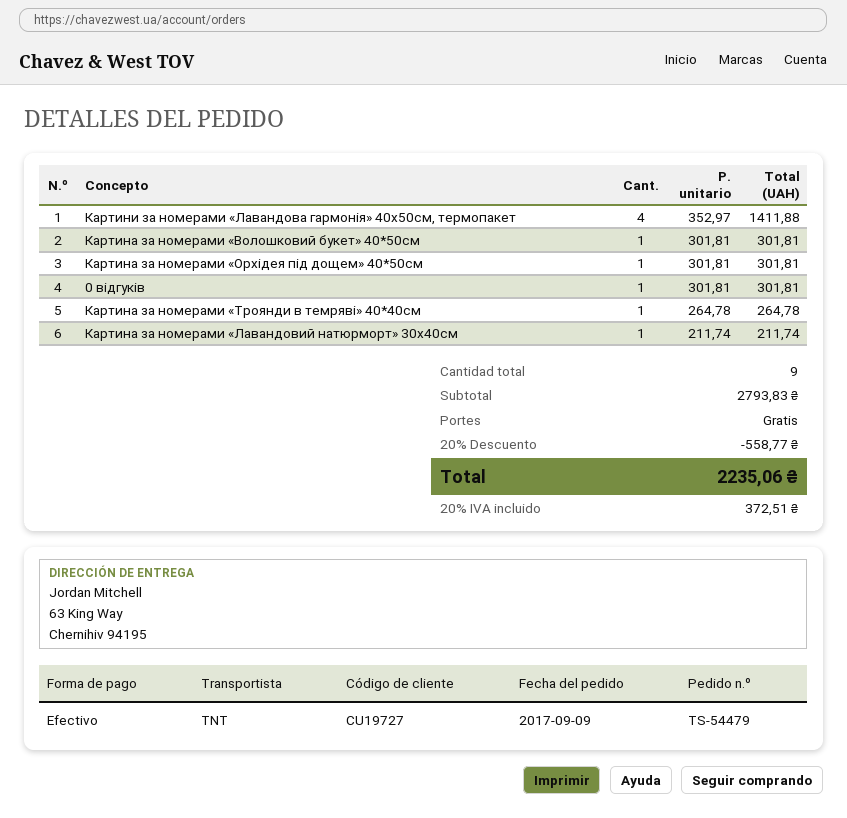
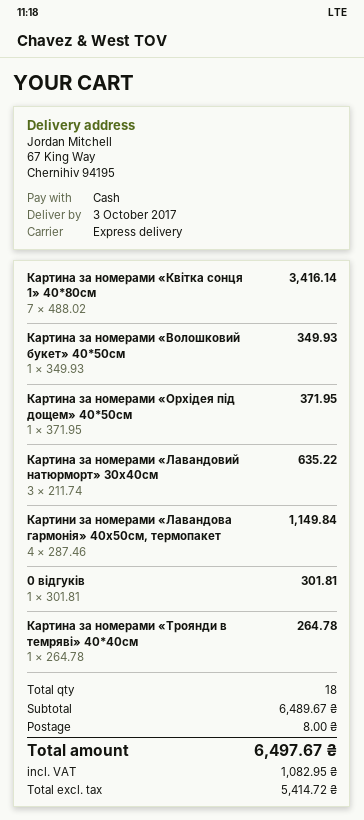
shipping method: TNT -> express
ship to: 63 King Way, Chernihiv 94195 -> 67 King Way, Chernihiv 94195
Картини за номерами «Лавандова гармонія» 40х50см, термопакет: 4 x 352.97 = 1411.88 -> 4 x 287.46 = 1149.84
Картина за номерами «Волошковий букет» 40*50см: 1 x 301.81 = 301.81 -> 1 x 349.93 = 349.93
Картина за номерами «Орхідея під дощем» 40*50см: 1 x 301.81 = 301.81 -> 1 x 371.95 = 371.95
Картина за номерами «Лавандовий натюрморт» 30x40см: 1 x 211.74 = 211.74 -> 3 x 211.74 = 635.22
Картина за номерами «Квітка сонця 1» 40*80см: none -> 7 x 488.02 = 3416.14
total quantity: 9 -> 18
subtotal: 2793.83 -> 6489.67
discount: 20% = 558.77 -> none
shipping: 0.00 -> 8.00
tax: 372.51 -> 1082.95
total: 2235.06 -> 6497.67

